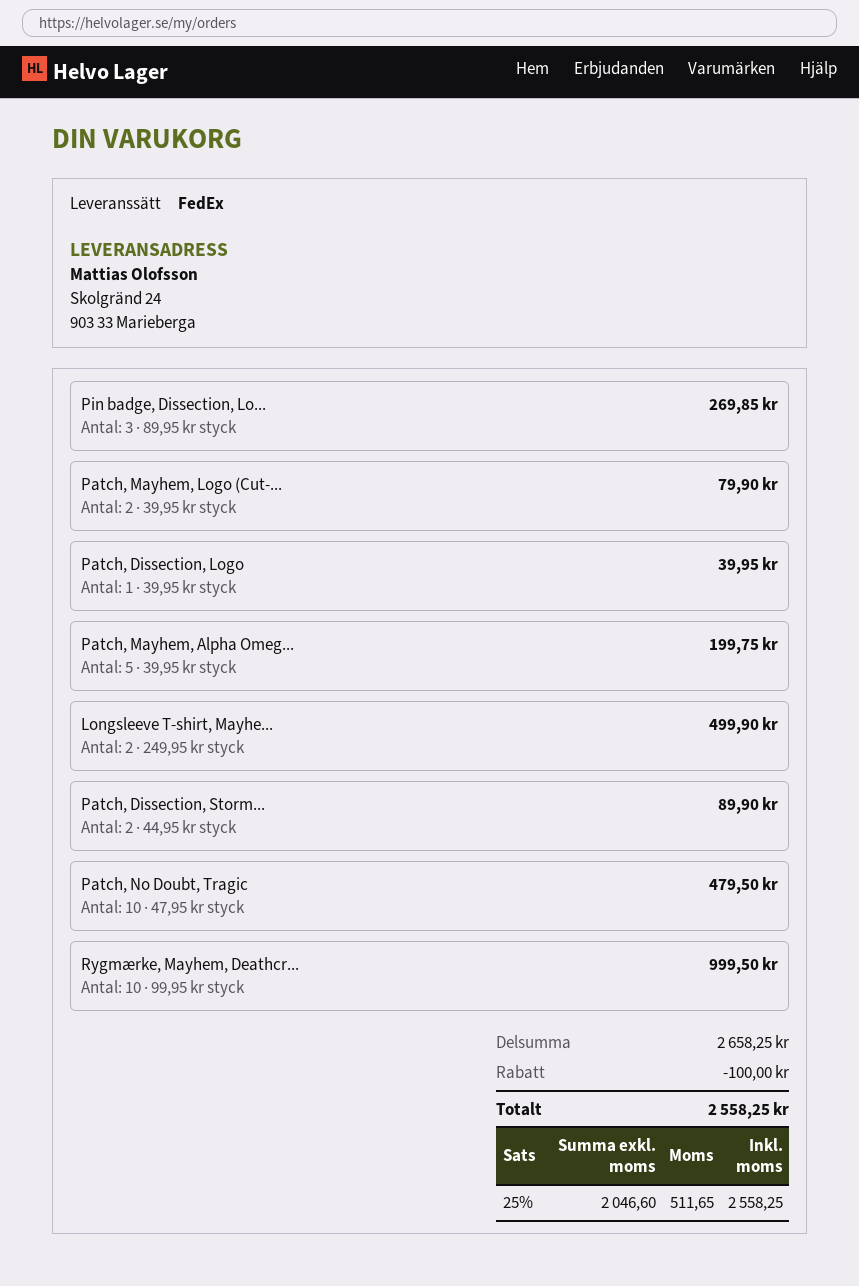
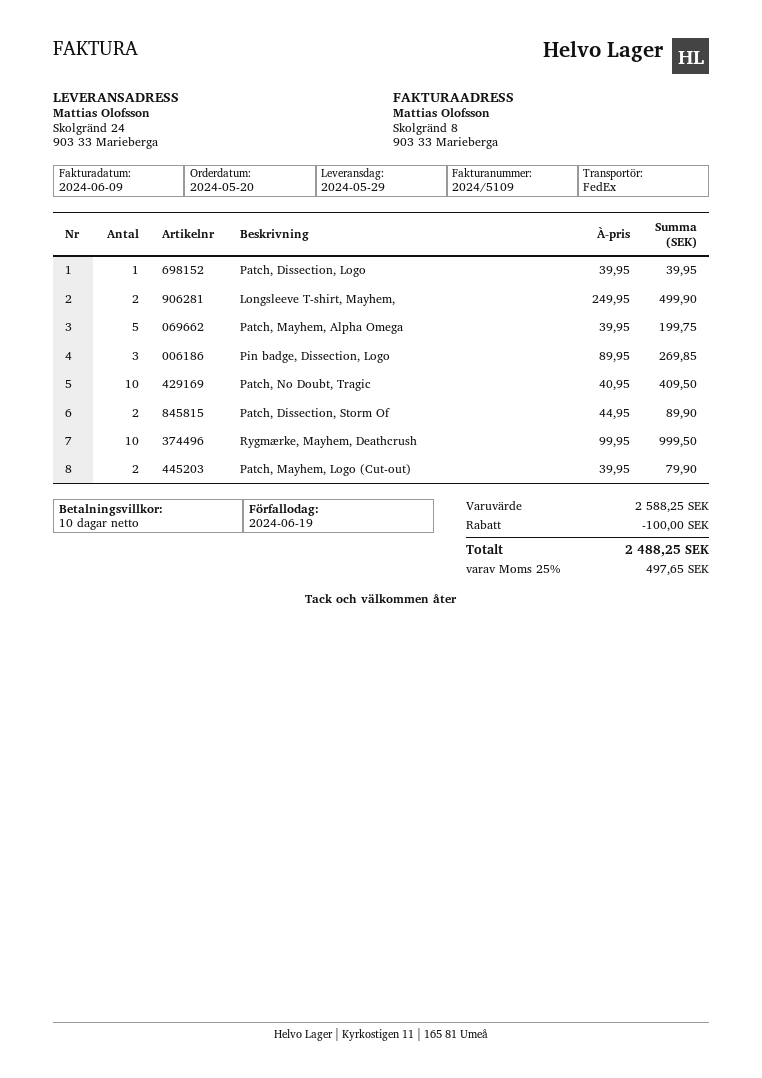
Patch, No Doubt, Tragic: 10 x 47.95 = 479.50 -> 10 x 40.95 = 409.50
subtotal: 2658.25 -> 2588.25
tax: 25% = 511.65 -> 25% = 497.65
total: 2558.25 -> 2488.25

